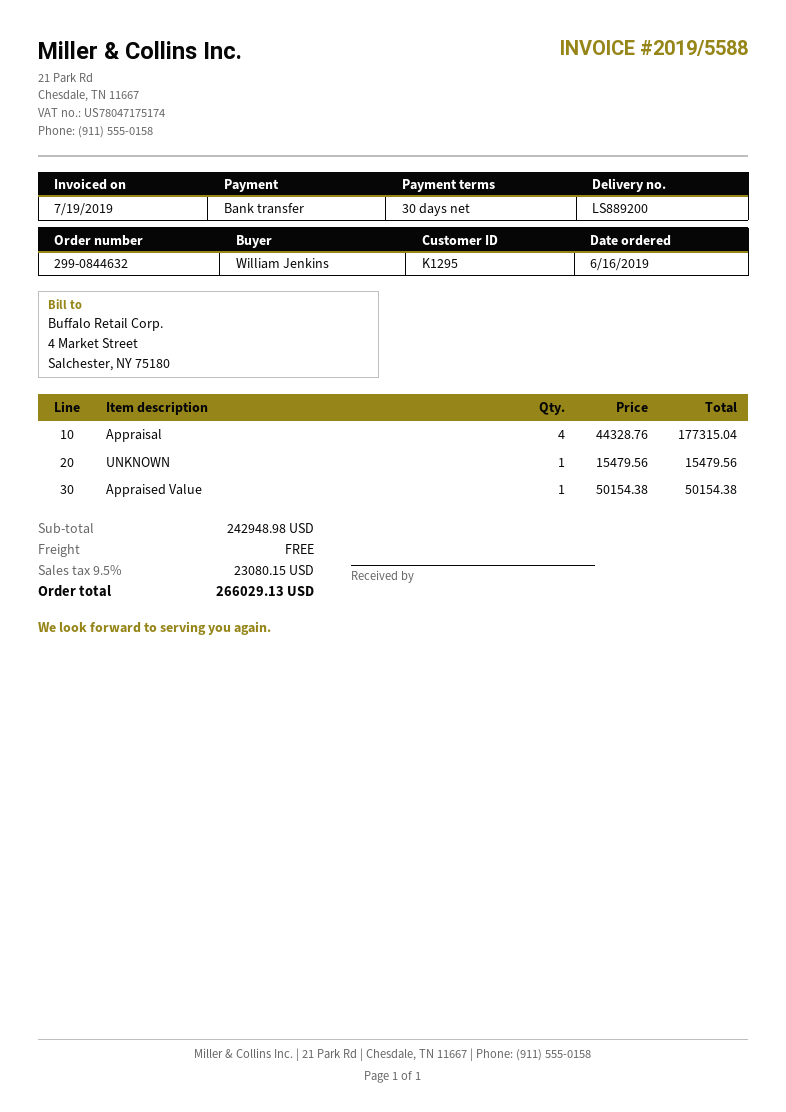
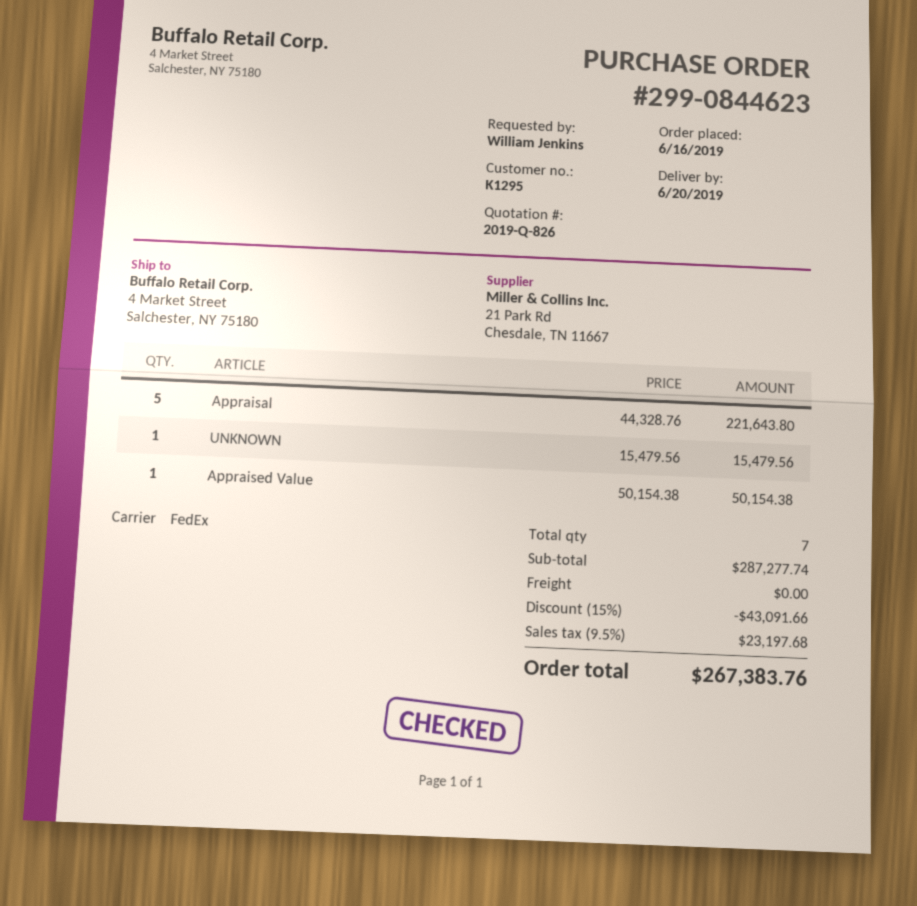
order number: 299-0844632 -> 299-0844623
Appraisal: 4 x 44328.76 = 177315.04 -> 5 x 44328.76 = 221643.80
subtotal: 242948.98 -> 287277.74
discount: none -> 15% = 43091.66
tax: 9.5% = 23080.15 -> 9.5% = 23197.68
total: 266029.13 -> 267383.76

